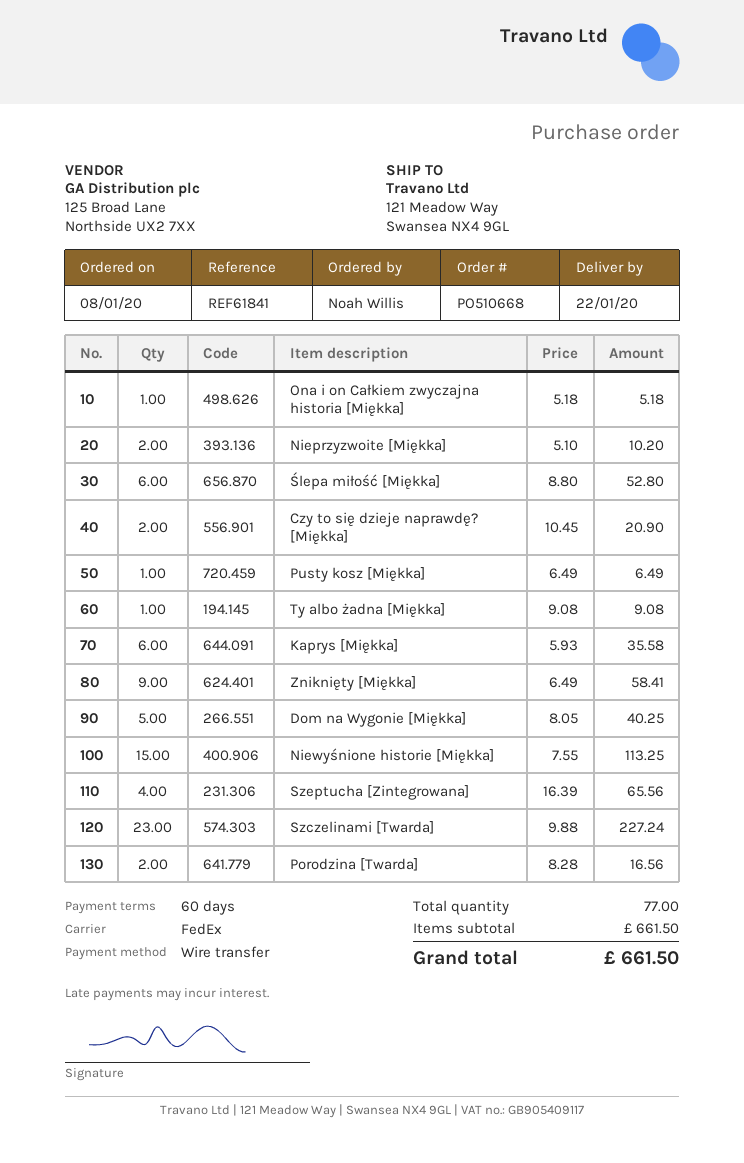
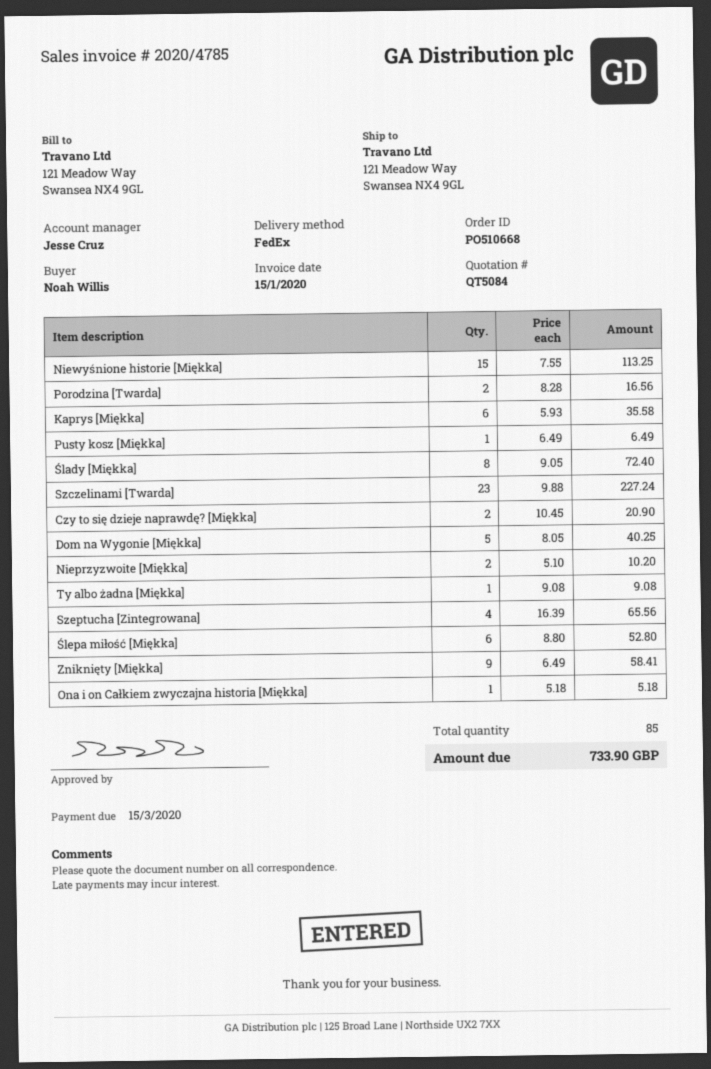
Ślady [Miękka]: none -> 8 x 9.05 = 72.40
total quantity: 77 -> 85
total: 661.50 -> 733.90

